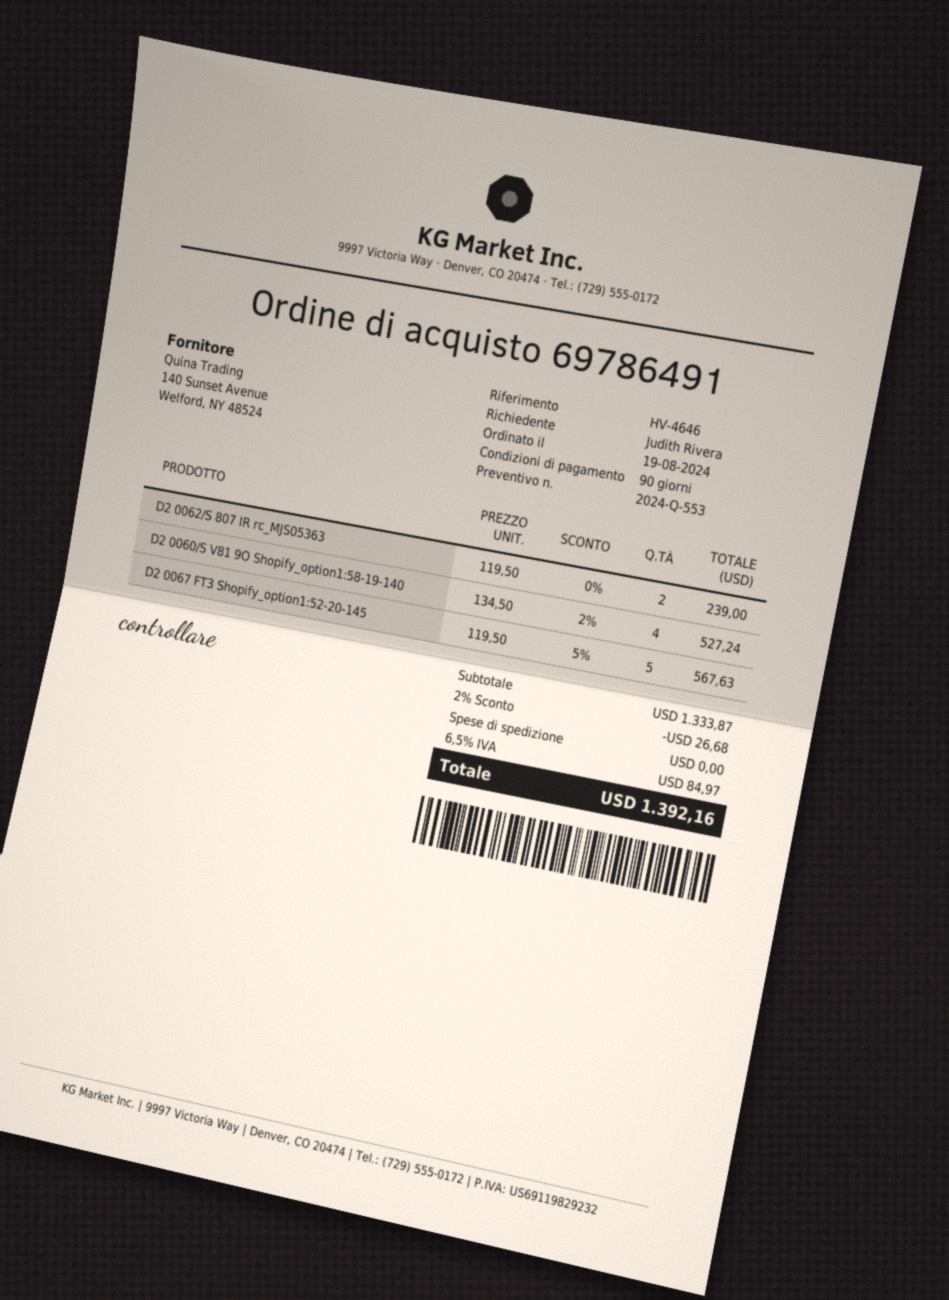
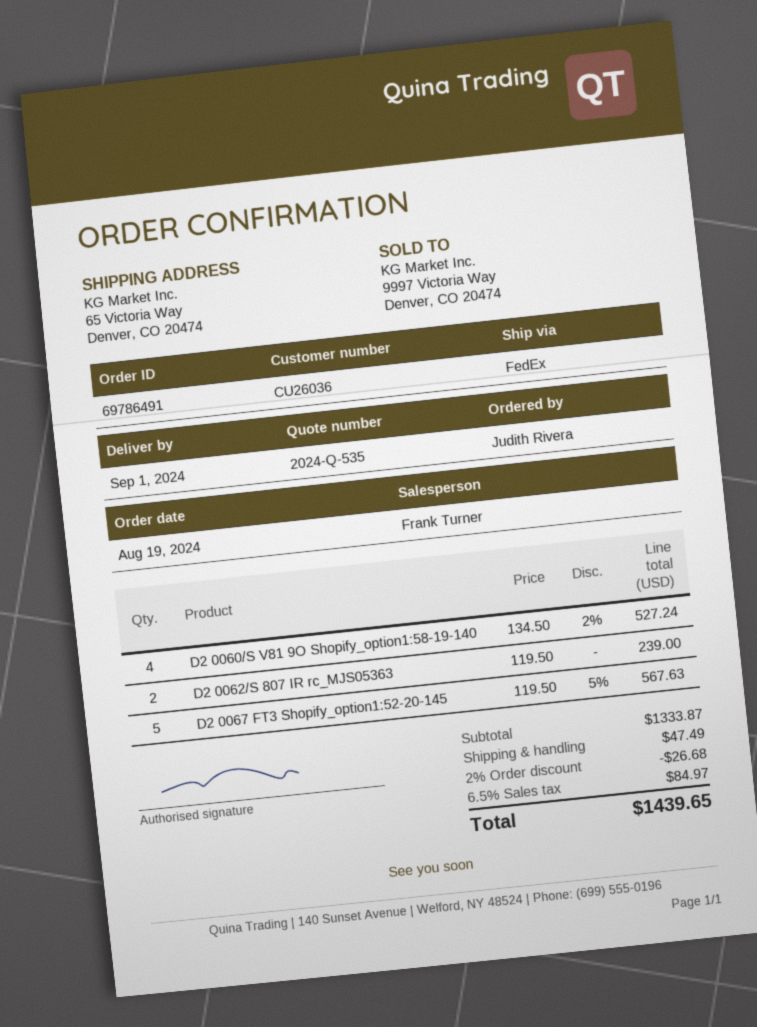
quote number: 2024-Q-553 -> 2024-Q-535
shipping: 0.00 -> 47.49
total: 1392.16 -> 1439.65

